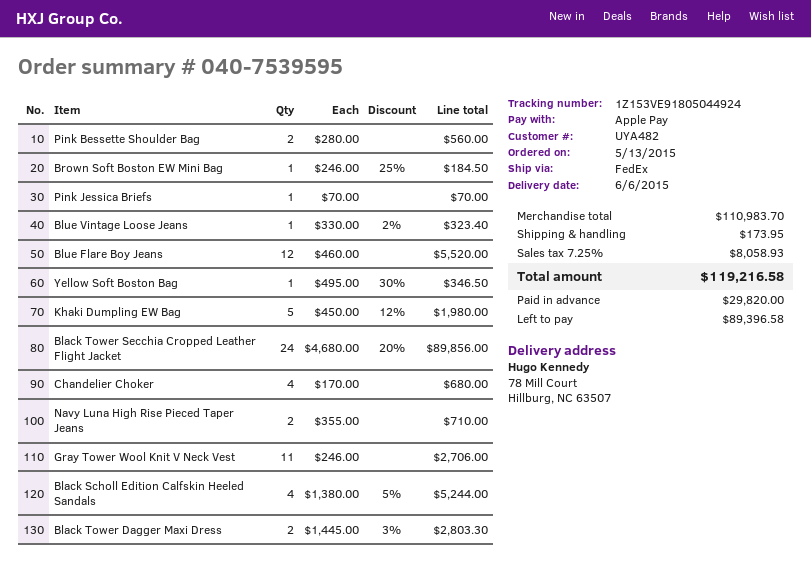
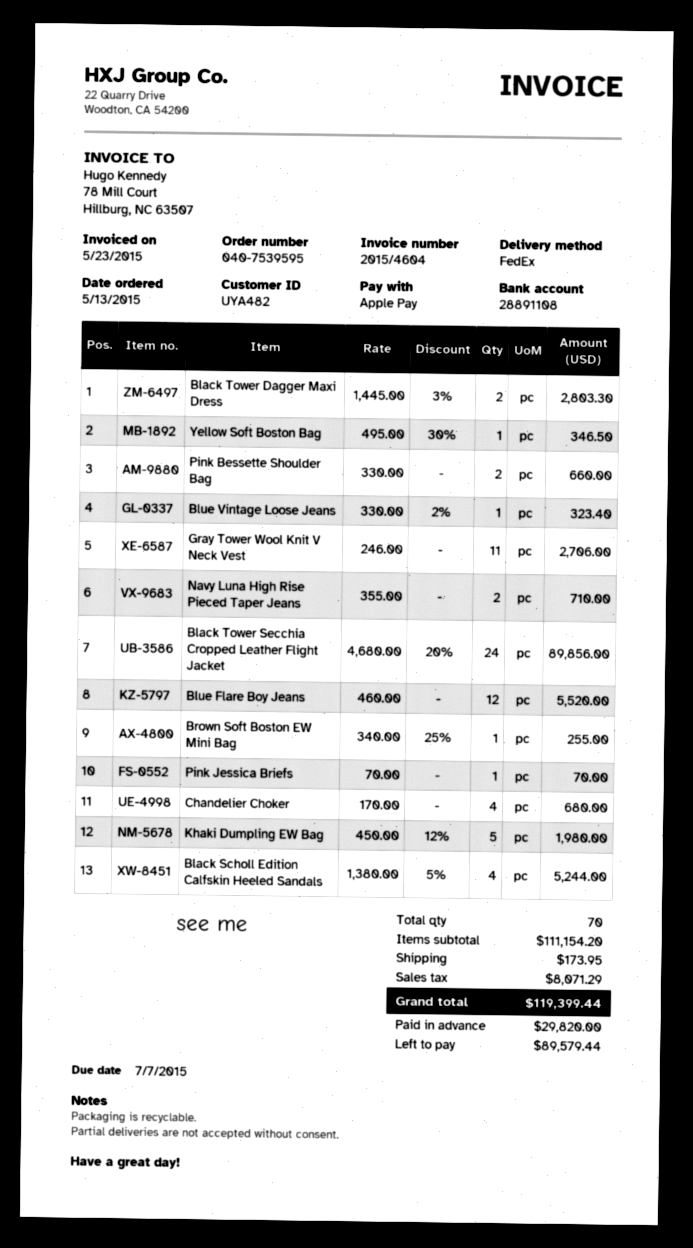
Pink Bessette Shoulder Bag: 2 x 280.00 = 560.00 -> 2 x 330.00 = 660.00
Brown Soft Boston EW Mini Bag: 1 x 246.00 - 25% = 184.50 -> 1 x 340.00 - 25% = 255.00
subtotal: 110983.70 -> 111154.20
tax: 8058.93 -> 8071.29
total: 119216.58 -> 119399.44
balance: 89396.58 -> 89579.44

